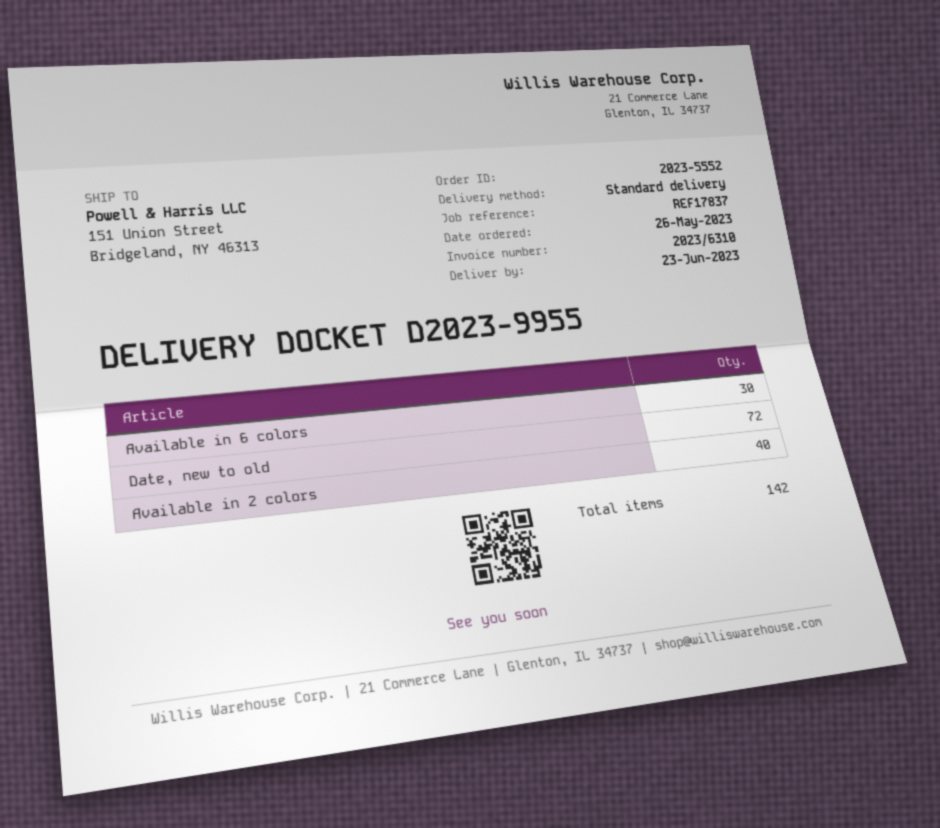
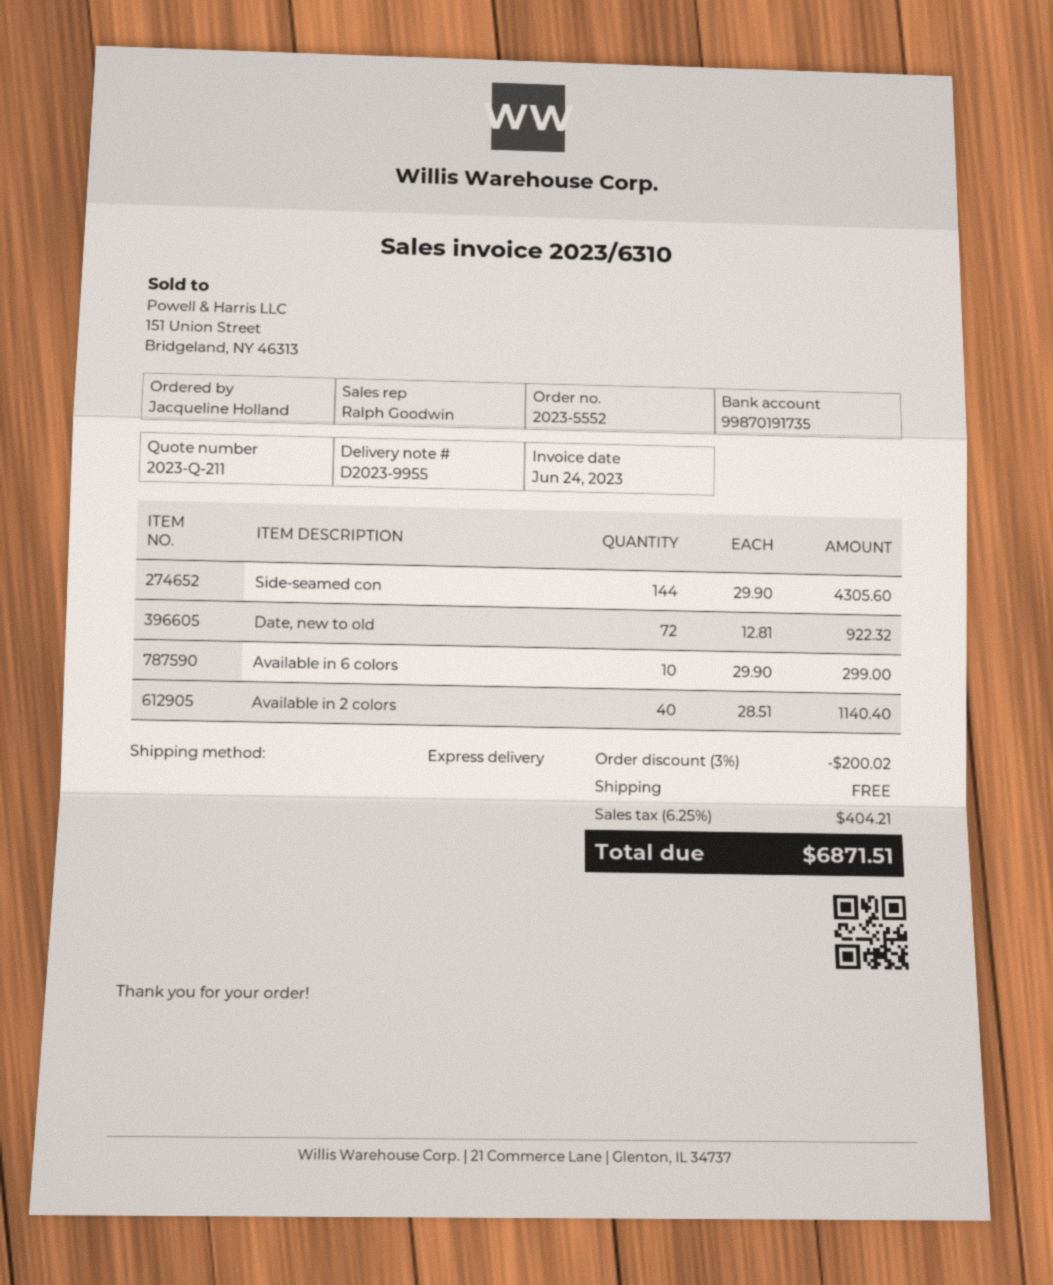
shipping method: standard -> express
Available in 6 colors: 30 -> 10
Side-seamed con: none -> 144

